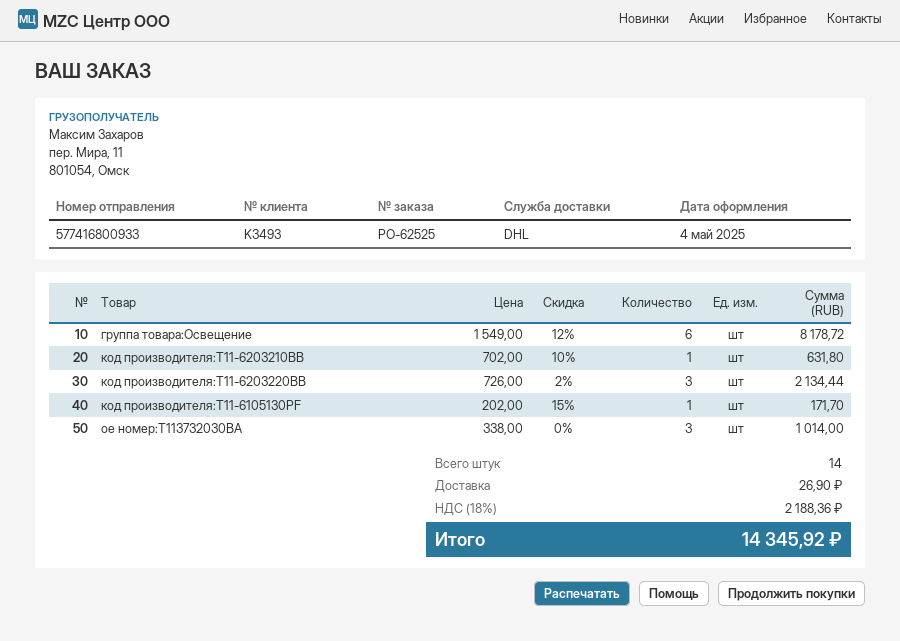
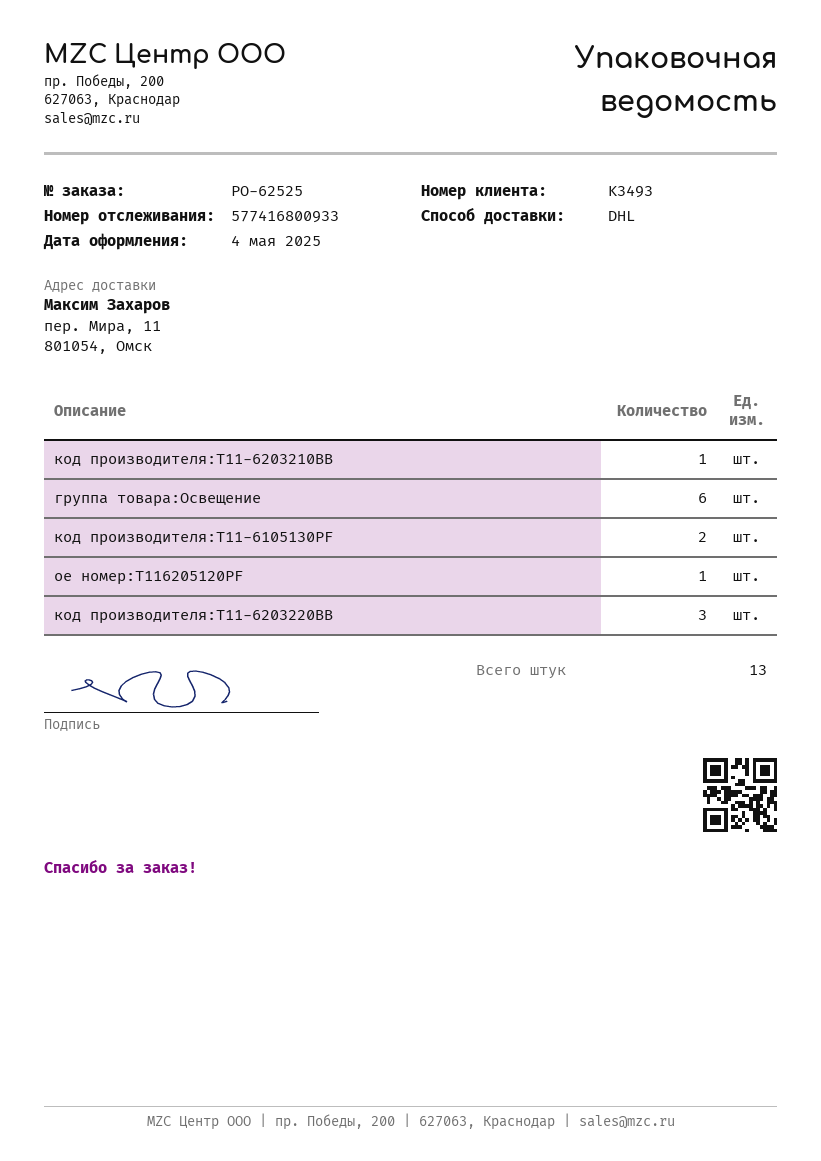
код производителя:T11-6105130PF: 1 -> 2
ое номер:T113732030BA: 3 -> none
ое номер:T116205120PF: none -> 1
total quantity: 14 -> 13

